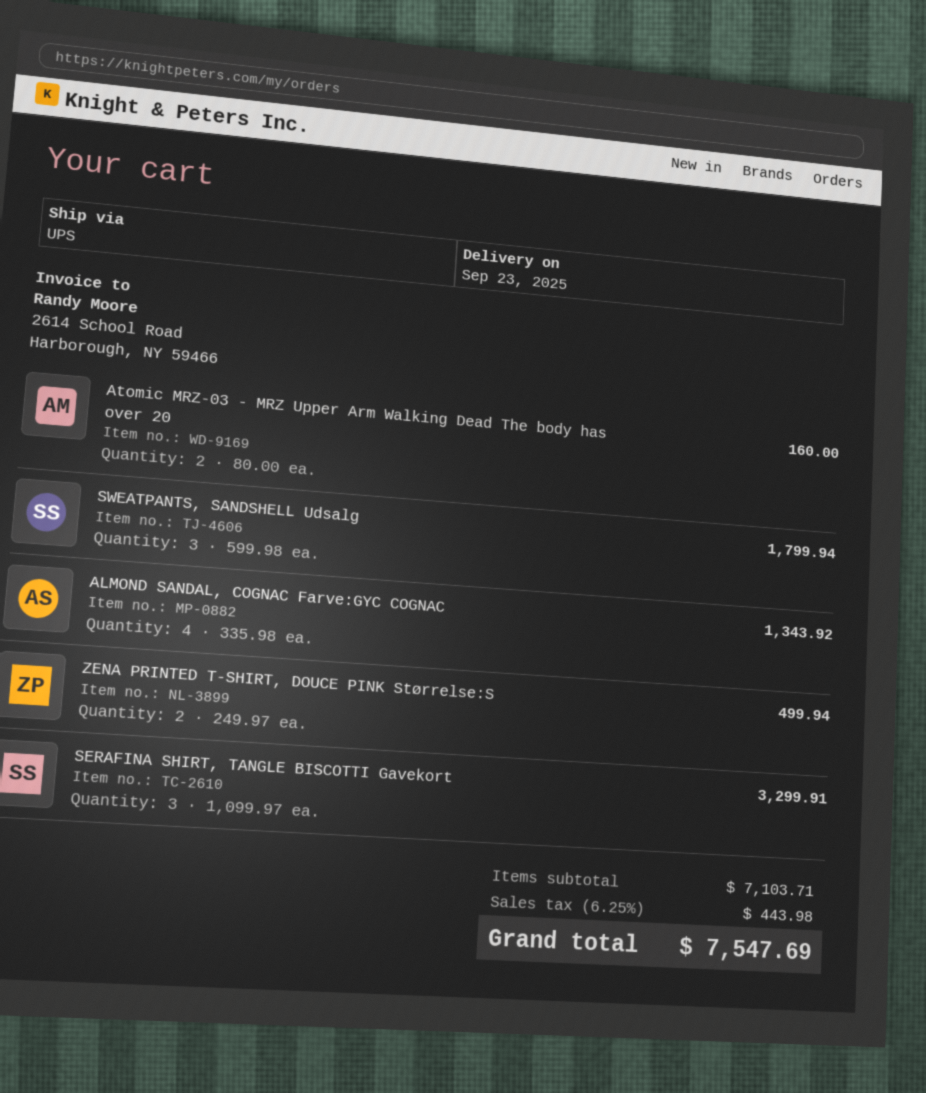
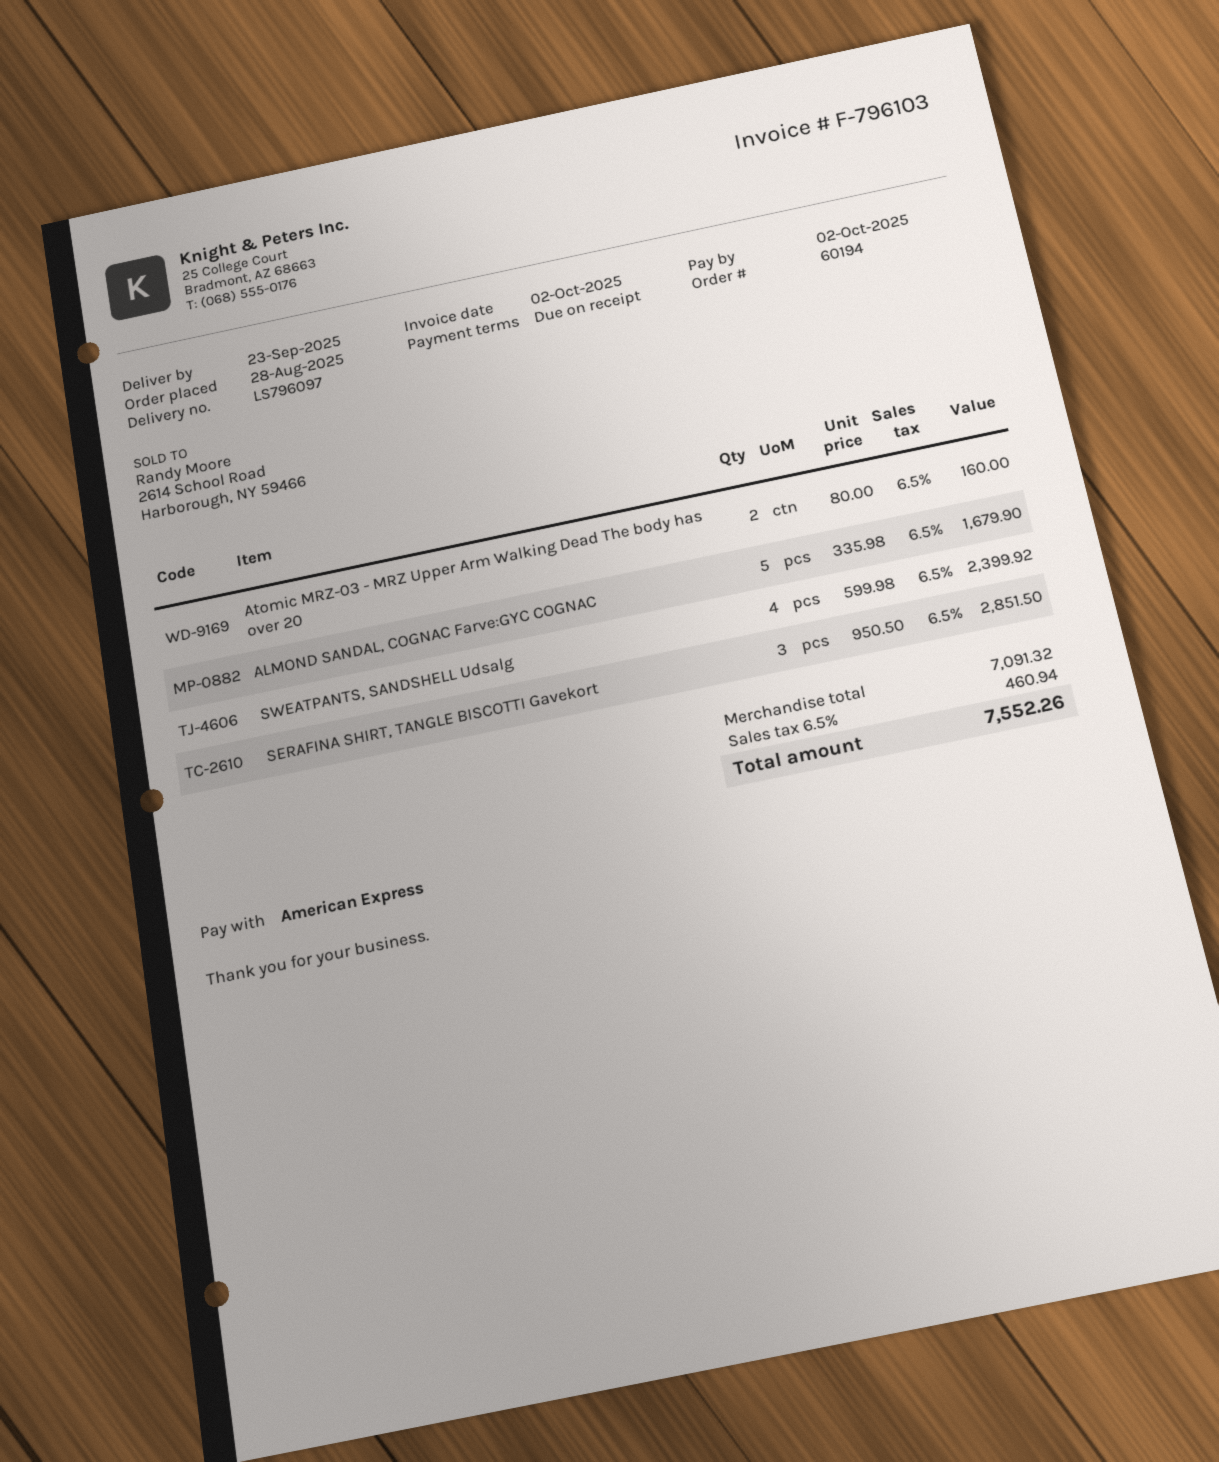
SWEATPANTS, SANDSHELL Udsalg: 3 x 599.98 = 1799.94 -> 4 x 599.98 = 2399.92
ALMOND SANDAL, COGNAC Farve:GYC COGNAC: 4 x 335.98 = 1343.92 -> 5 x 335.98 = 1679.90
ZENA PRINTED T-SHIRT, DOUCE PINK Størrelse:S: 2 x 249.97 = 499.94 -> none
SERAFINA SHIRT, TANGLE BISCOTTI Gavekort: 3 x 1099.97 = 3299.91 -> 3 x 950.50 = 2851.50
subtotal: 7103.71 -> 7091.32
tax: 6.25% = 443.98 -> 6.5% = 460.94
total: 7547.69 -> 7552.26

